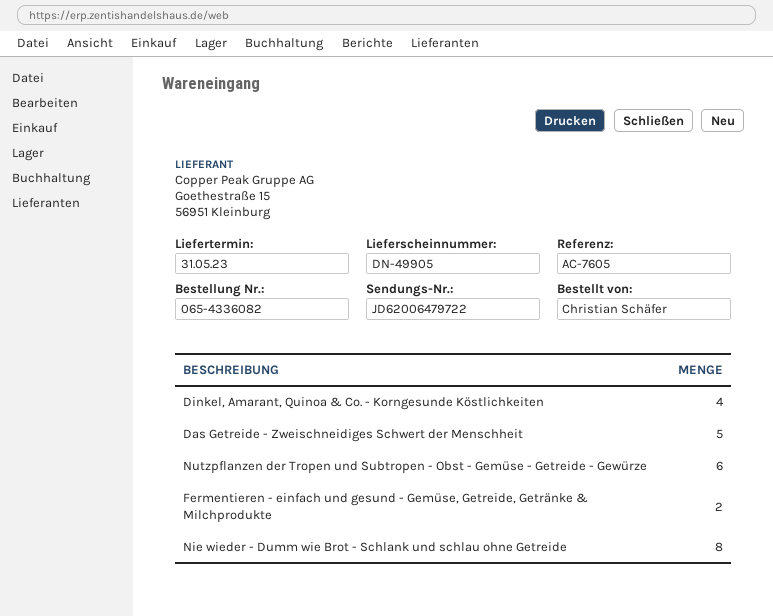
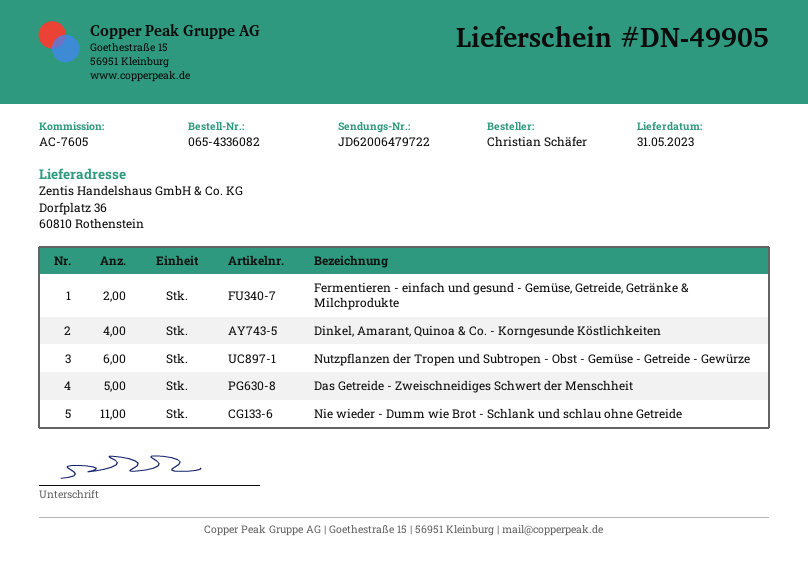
Nie wieder - Dumm wie Brot - Schlank und schlau ohne Getreide: 8 -> 11

